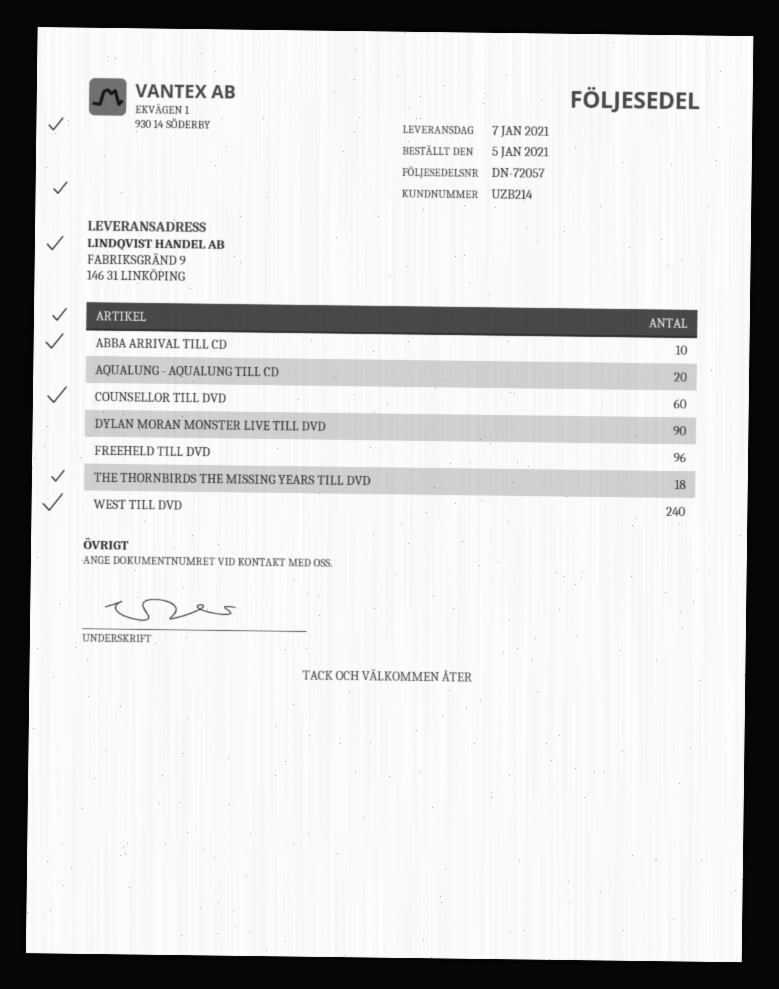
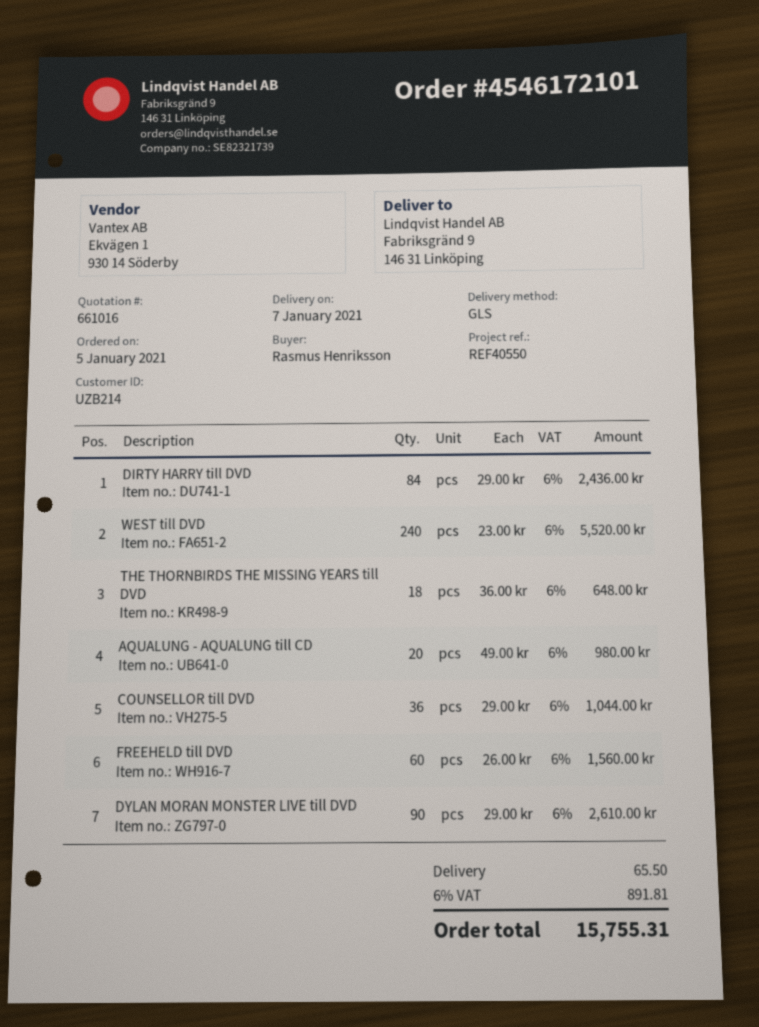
ABBA ARRIVAL TILL CD: 10 -> none
COUNSELLOR TILL DVD: 60 -> 36
FREEHELD TILL DVD: 96 -> 60
DIRTY HARRY till DVD: none -> 84

